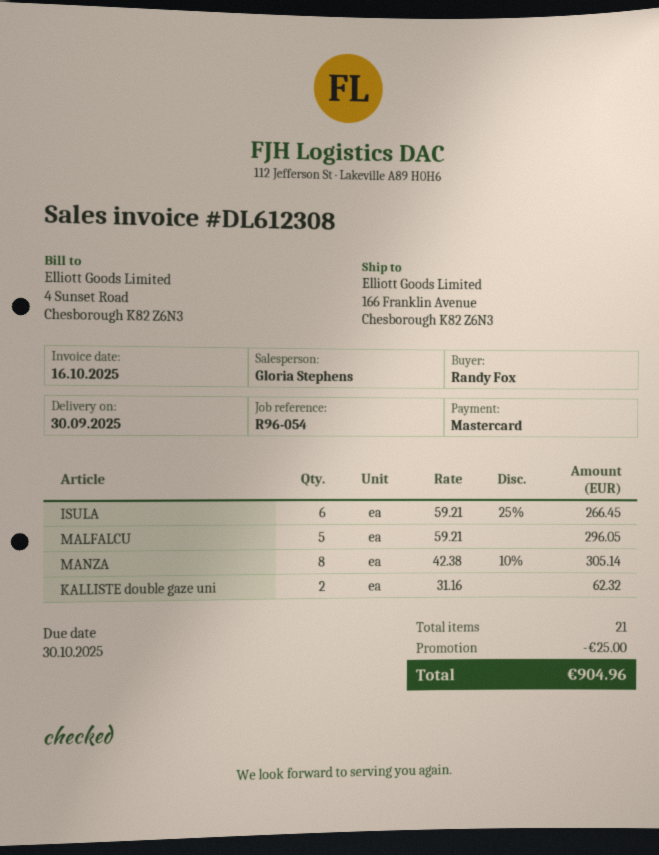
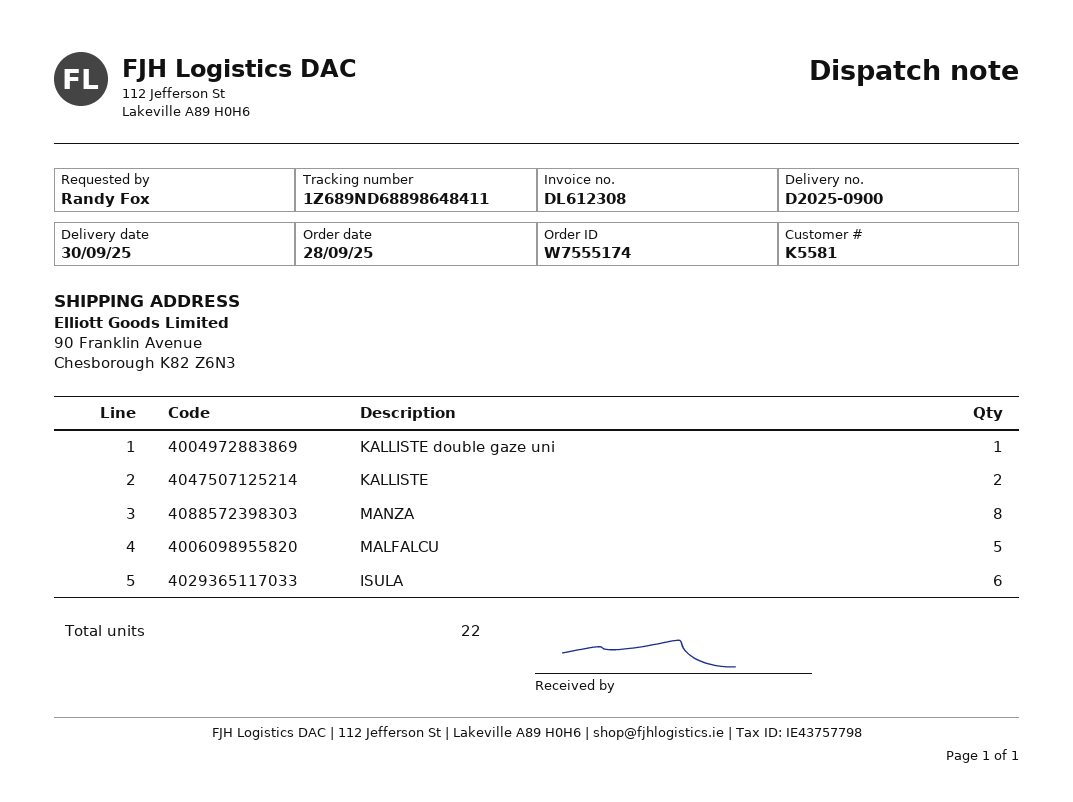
ship to: 166 Franklin Avenue, Chesborough K82 Z6N3 -> 90 Franklin Avenue, Chesborough K82 Z6N3
KALLISTE double gaze uni: 2 -> 1
KALLISTE: none -> 2
total quantity: 21 -> 22

